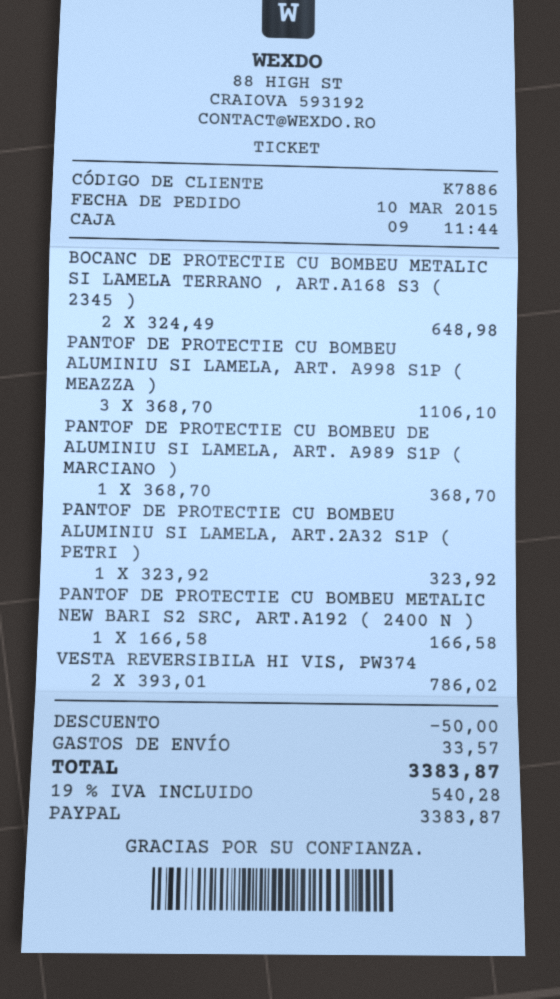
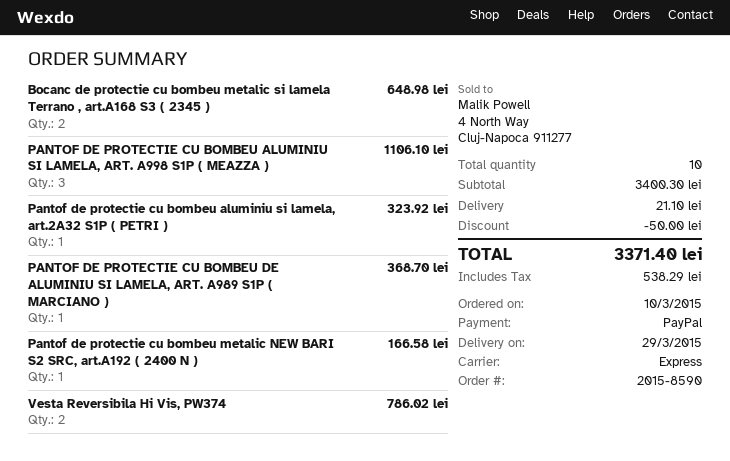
shipping: 33.57 -> 21.10
tax: 540.28 -> 538.29
total: 3383.87 -> 3371.40

